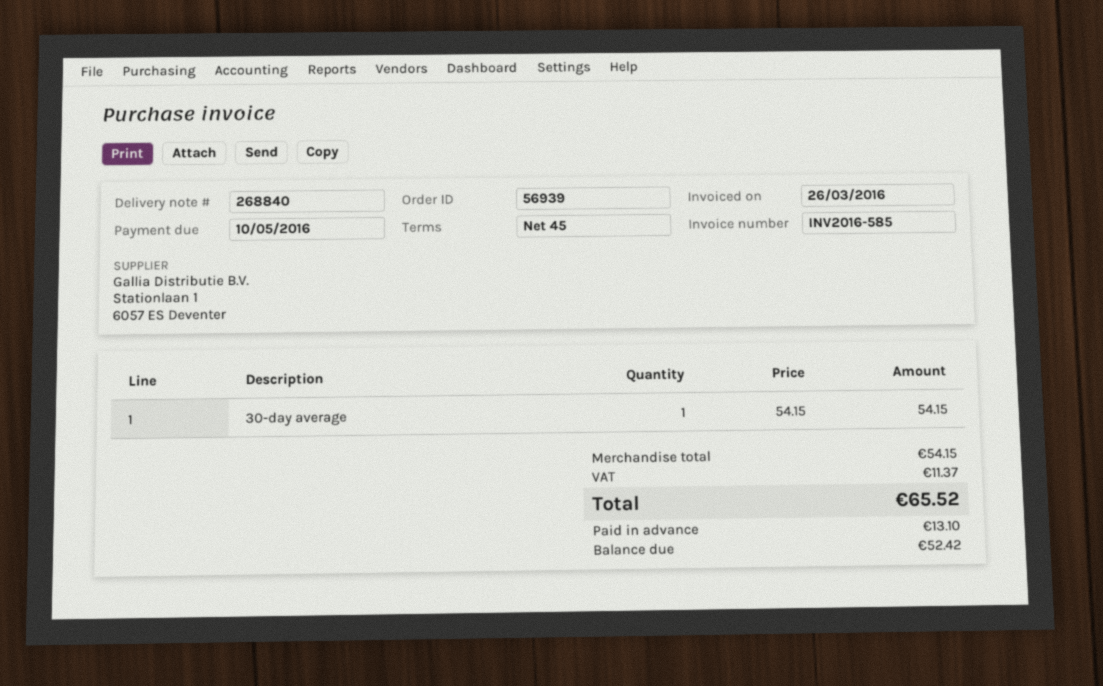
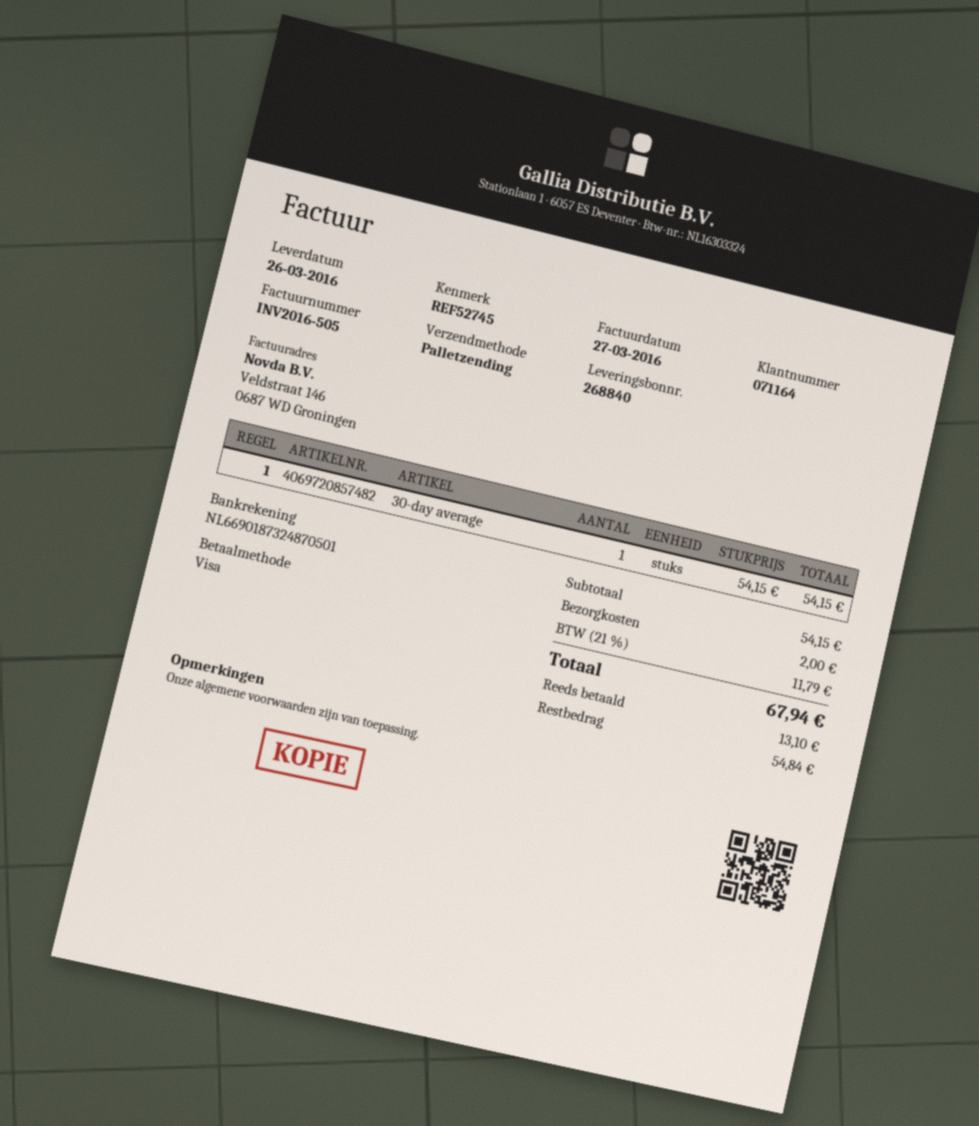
invoice number: INV2016-585 -> INV2016-505
invoice date: 2016-03-26 -> 2016-03-27
shipping: none -> 2.00
tax: 11.37 -> 11.79
total: 65.52 -> 67.94
balance: 52.42 -> 54.84

